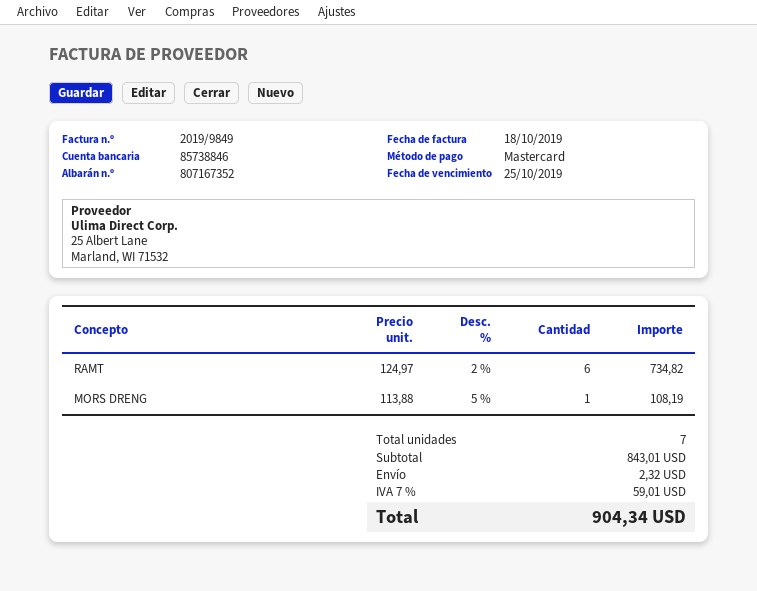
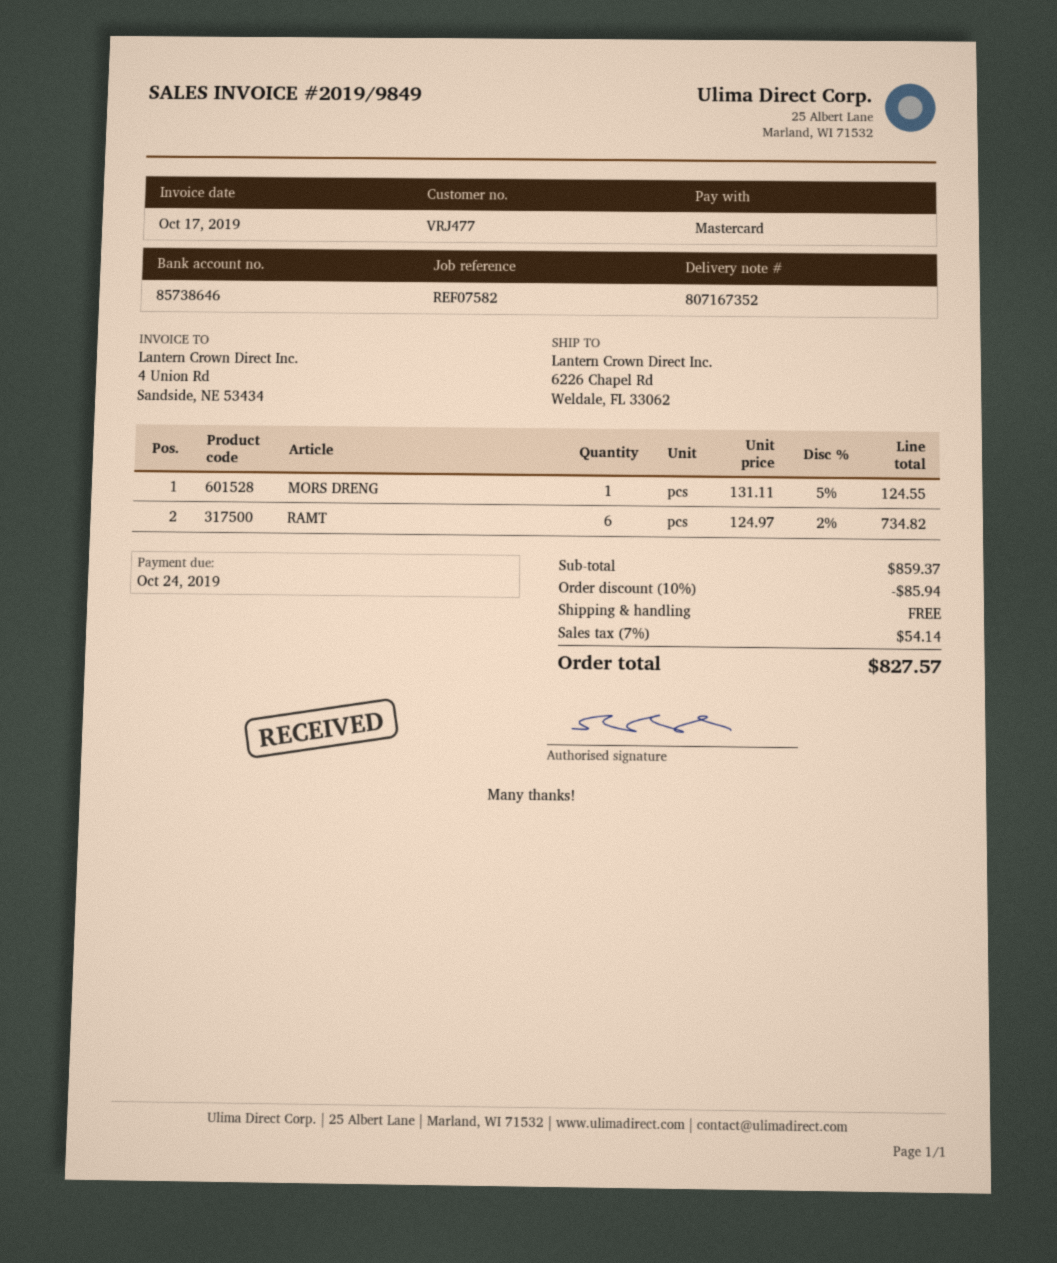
invoice date: 2019-10-18 -> 2019-10-17
due date: 2019-10-25 -> 2019-10-24
bank account: 85738846 -> 85738646
MORS DRENG: 1 x 113.88 - 5% = 108.19 -> 1 x 131.11 - 5% = 124.55
subtotal: 843.01 -> 859.37
discount: none -> 10% = 85.94
shipping: 2.32 -> 0.00
tax: 7% = 59.01 -> 7% = 54.14
total: 904.34 -> 827.57

